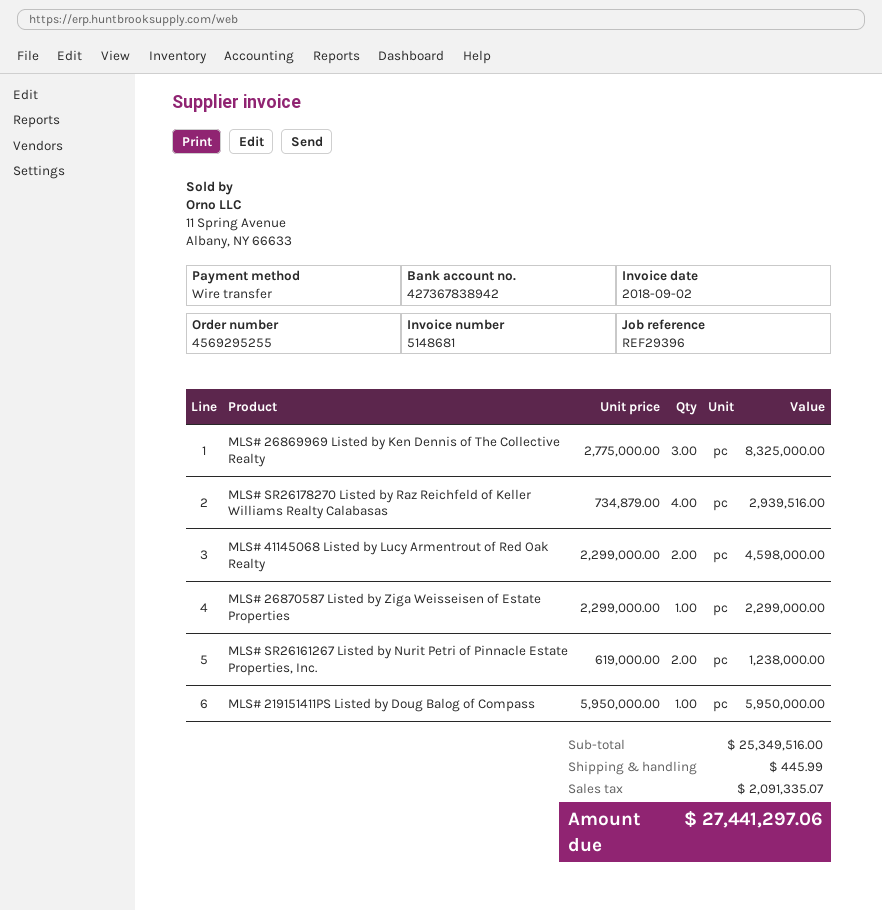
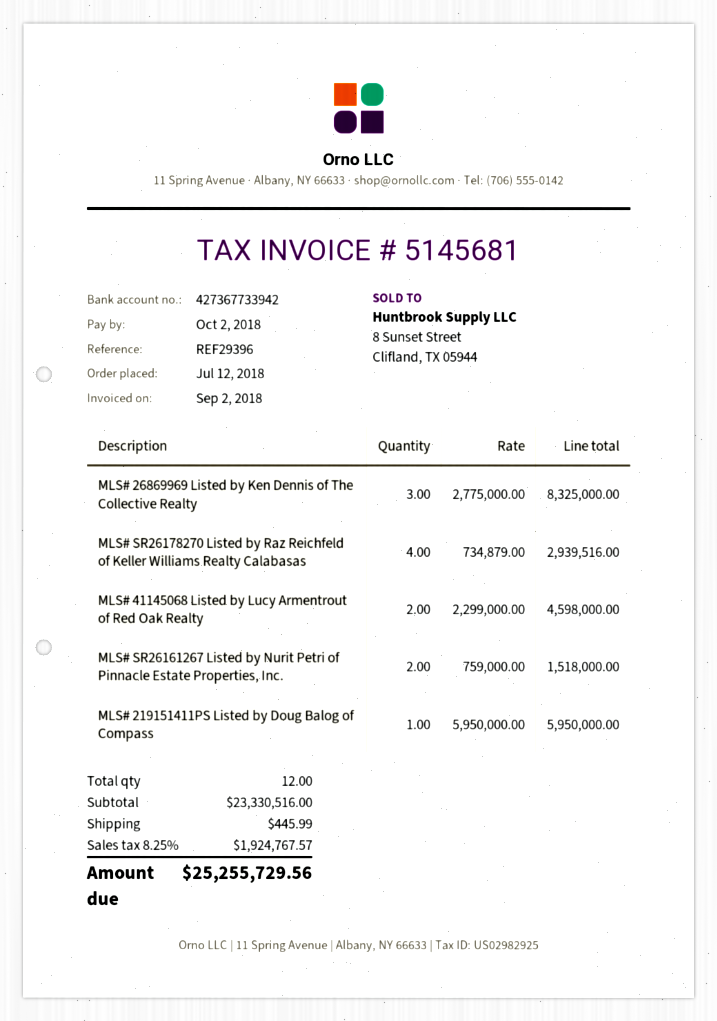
invoice number: 5148681 -> 5145681
bank account: 427367838942 -> 427367733942
MLS# 26870587 Listed by Ziga Weisseisen of Estate Properties: 1 x 2299000.00 = 2299000.00 -> none
MLS# SR26161267 Listed by Nurit Petri of Pinnacle Estate Properties, Inc.: 2 x 619000.00 = 1238000.00 -> 2 x 759000.00 = 1518000.00
subtotal: 25349516.00 -> 23330516.00
tax: 2091335.07 -> 1924767.57
total: 27441297.06 -> 25255729.56

